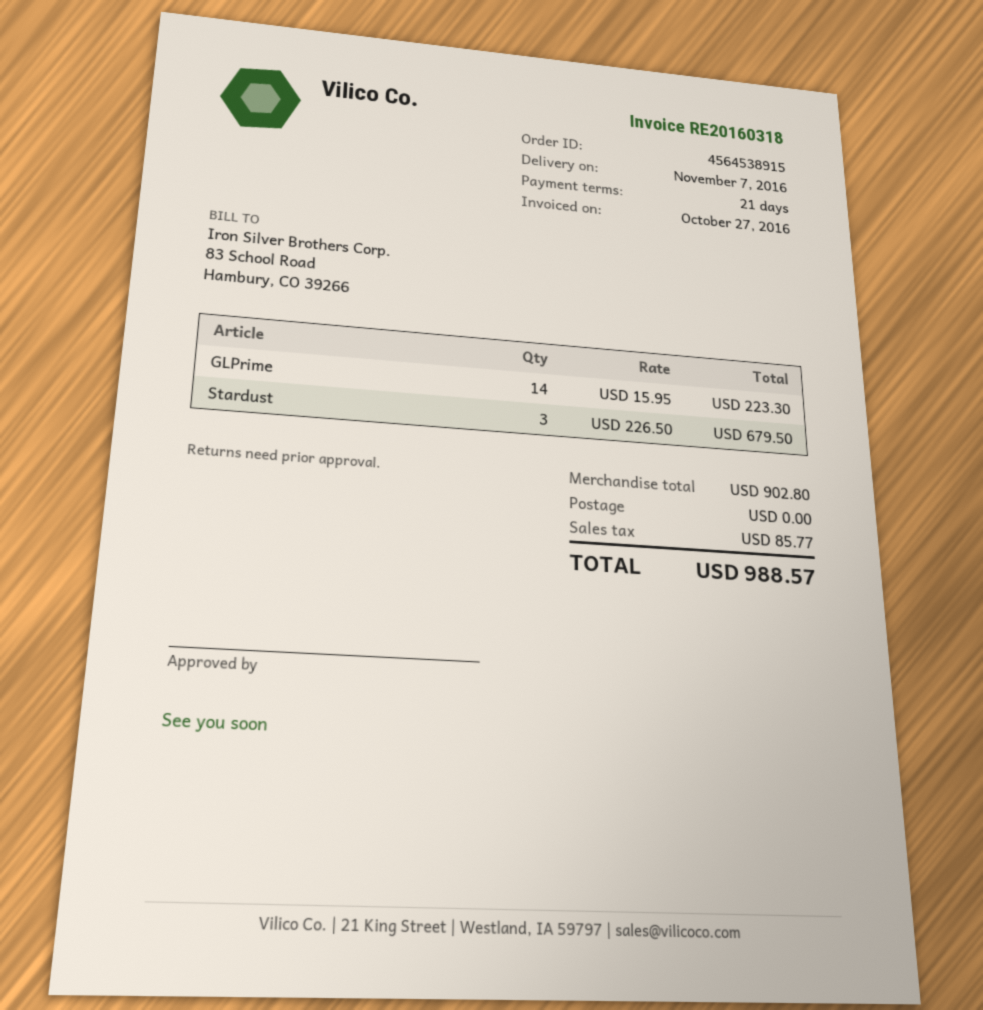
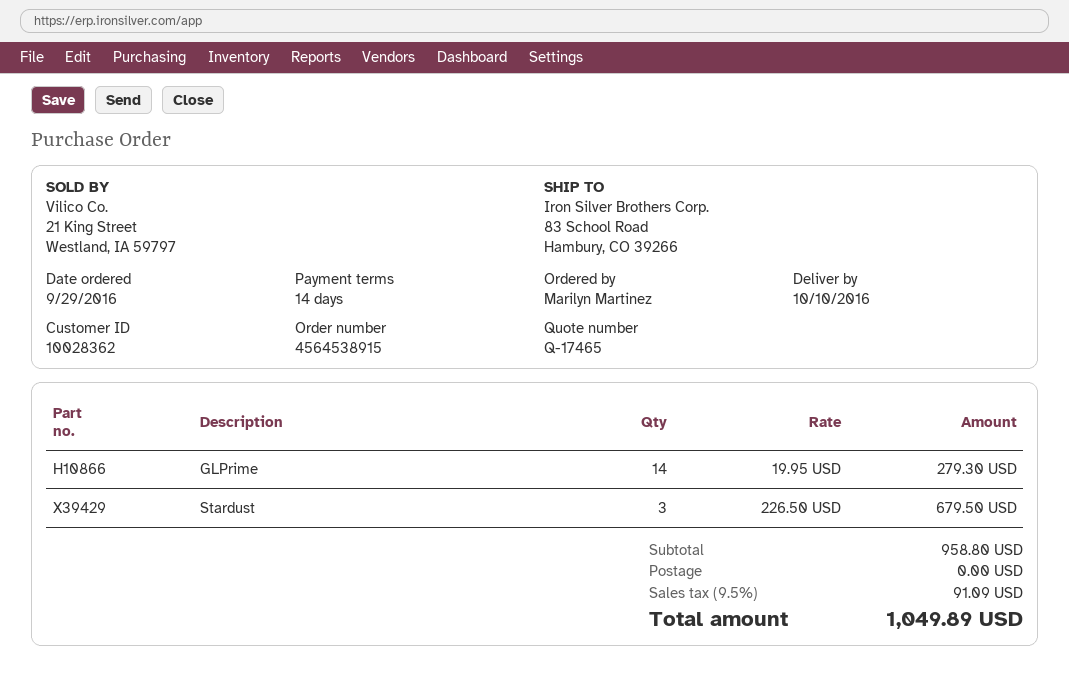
delivery date: 2016-11-07 -> 2016-10-10
payment terms: 21 days -> 14 days
GLPrime: 14 x 15.95 = 223.30 -> 14 x 19.95 = 279.30
subtotal: 902.80 -> 958.80
tax: 85.77 -> 91.09
total: 988.57 -> 1049.89

